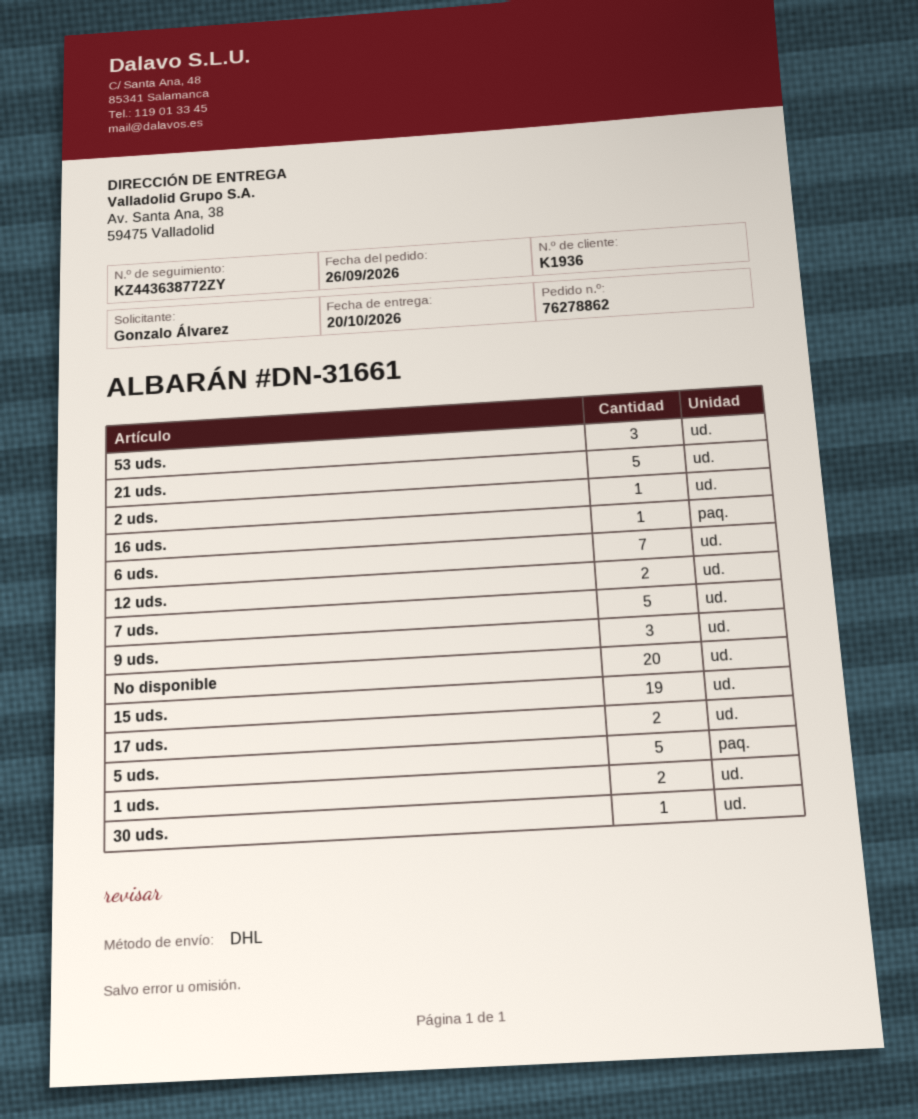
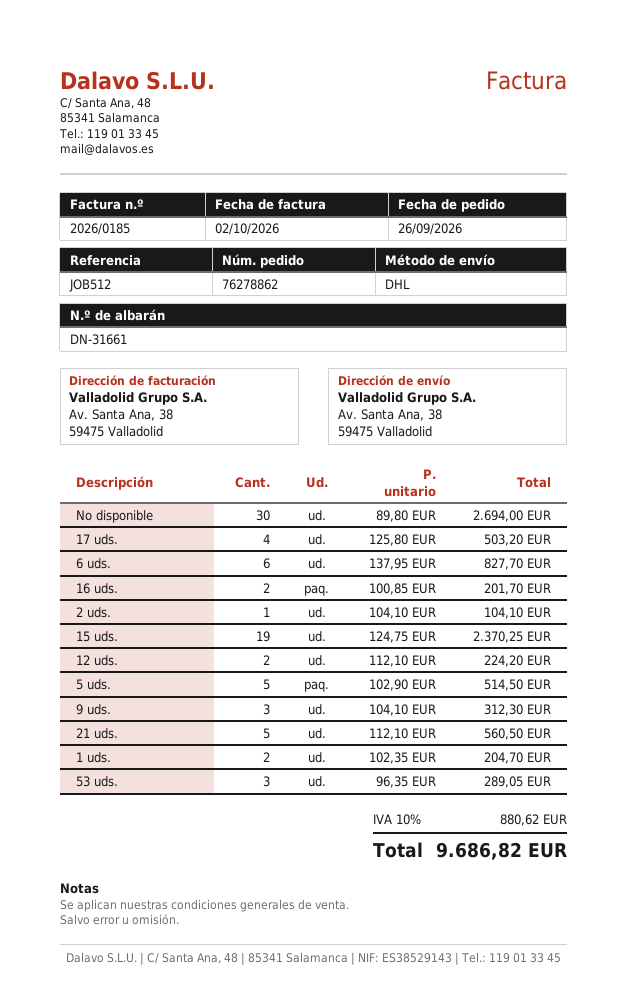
16 uds.: 1 -> 2
6 uds.: 7 -> 6
7 uds.: 5 -> none
No disponible: 20 -> 30
17 uds.: 2 -> 4
30 uds.: 1 -> none

